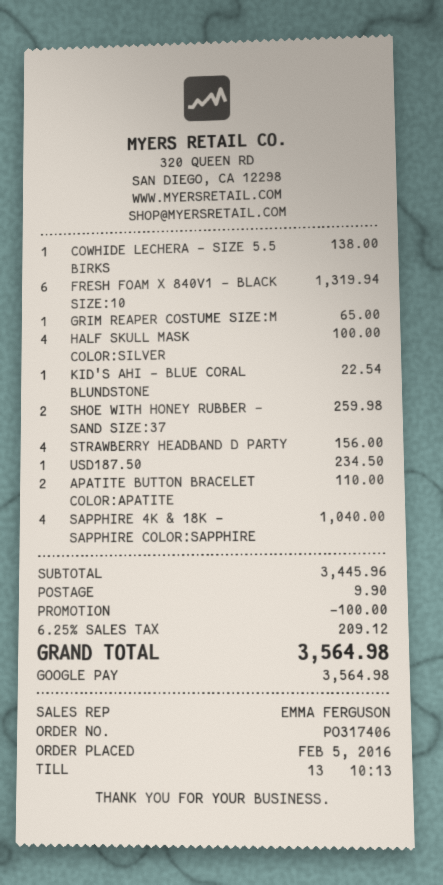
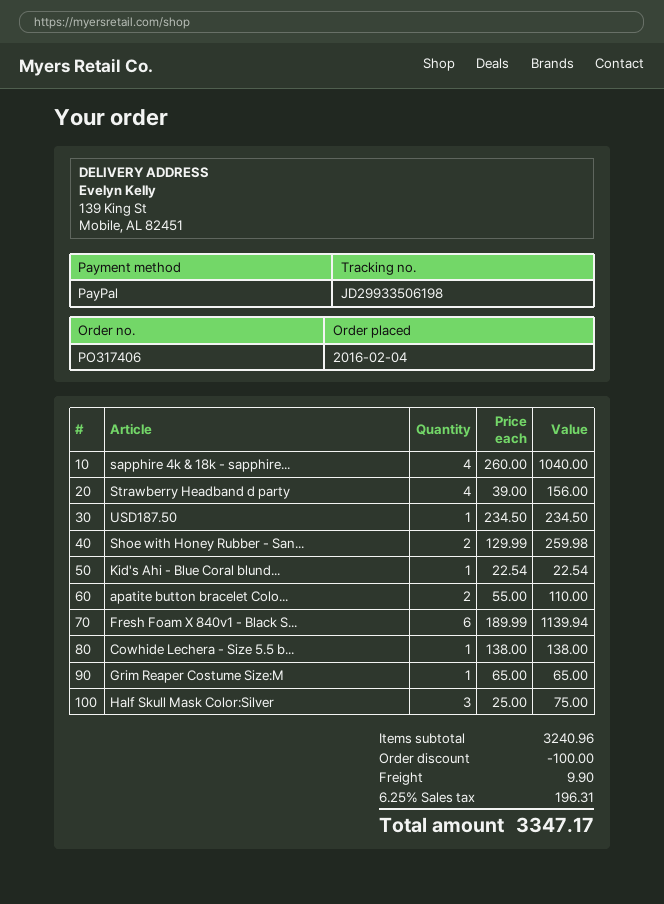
order date: 2016-02-05 -> 2016-02-04
payment method: Google Pay -> PayPal
FRESH FOAM X 840V1 - BLACK SIZE:10: 6 for 1319.94 -> 6 for 1139.94
HALF SKULL MASK COLOR:SILVER: 4 for 100.00 -> 3 for 75.00
subtotal: 3445.96 -> 3240.96
tax: 6.25% = 209.12 -> 6.25% = 196.31
total: 3564.98 -> 3347.17

